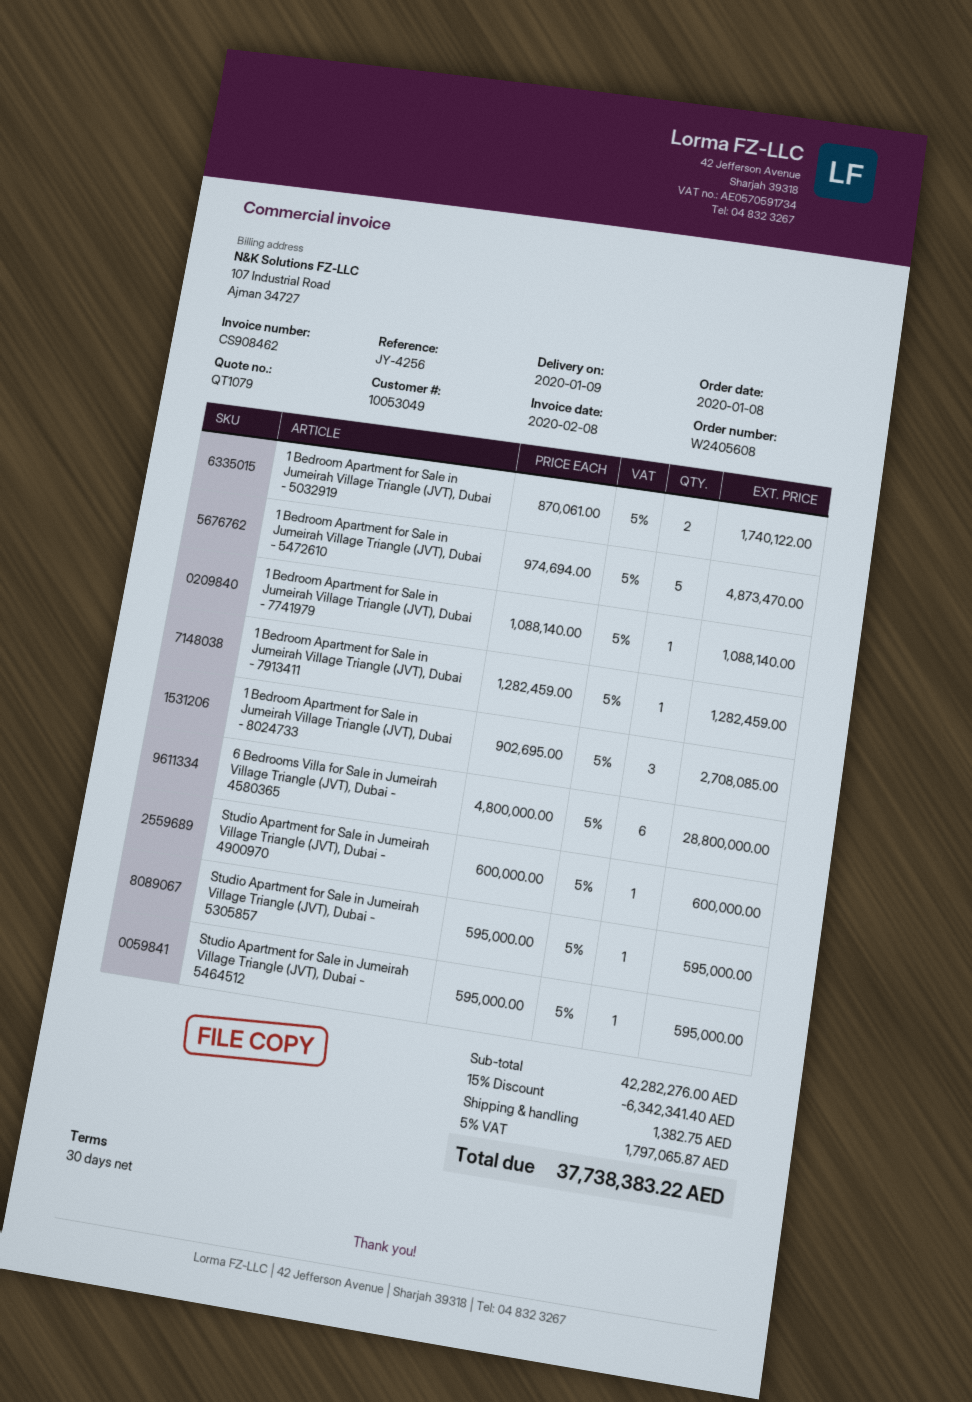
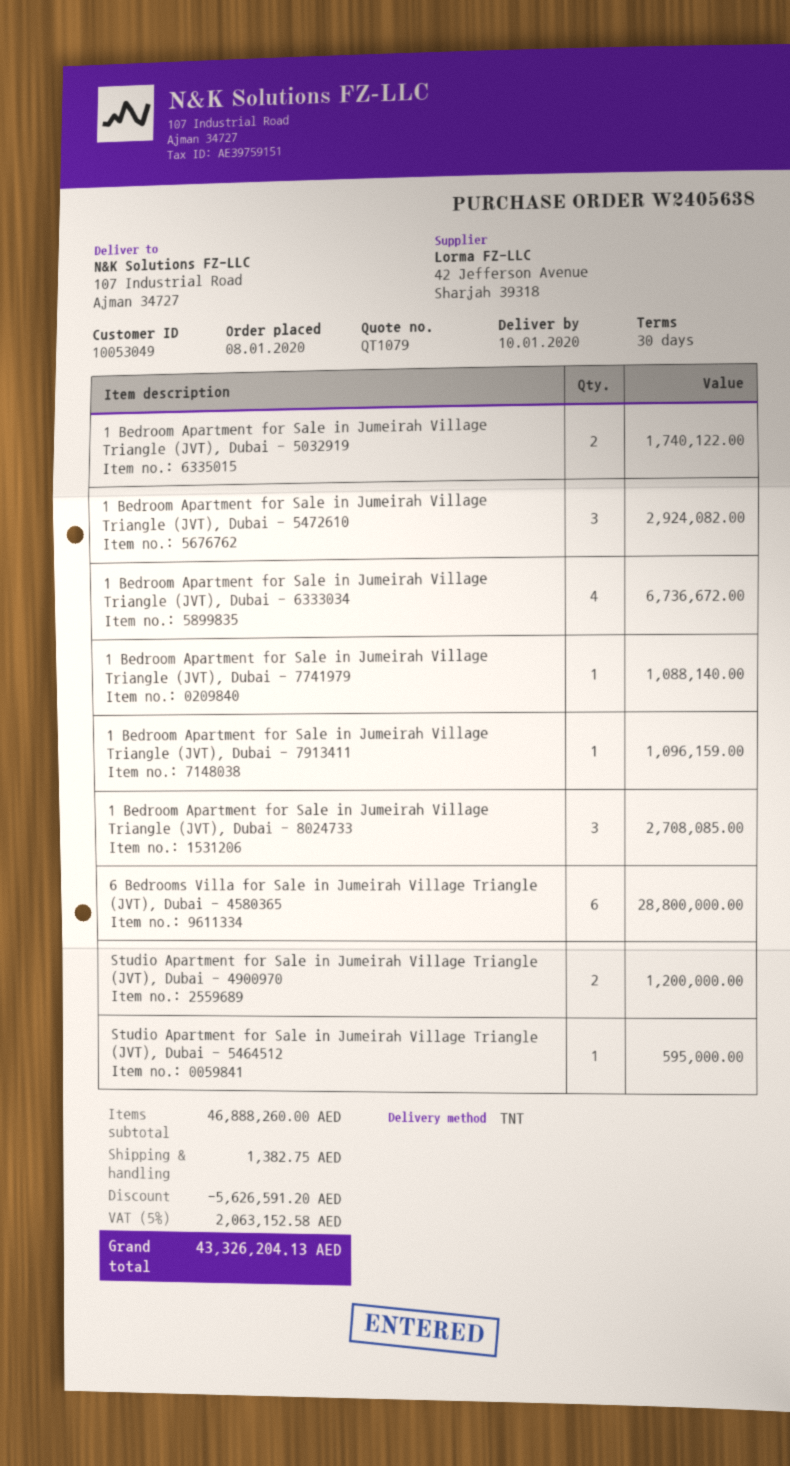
order number: W2405608 -> W2405638
delivery date: 2020-01-09 -> 2020-01-10
1 Bedroom Apartment for Sale in Jumeirah Village Triangle (JVT), Dubai - 5472610: 5 for 4873470.00 -> 3 for 2924082.00
1 Bedroom Apartment for Sale in Jumeirah Village Triangle (JVT), Dubai - 7913411: 1 for 1282459.00 -> 1 for 1096159.00
Studio Apartment for Sale in Jumeirah Village Triangle (JVT), Dubai - 4900970: 1 for 600000.00 -> 2 for 1200000.00
Studio Apartment for Sale in Jumeirah Village Triangle (JVT), Dubai - 5305857: 1 for 595000.00 -> none
1 Bedroom Apartment for Sale in Jumeirah Village Triangle (JVT), Dubai - 6333034: none -> 4 for 6736672.00
subtotal: 42282276.00 -> 46888260.00
discount: 6342341.40 -> 5626591.20
tax: 5% = 1797065.87 -> 5% = 2063152.58
total: 37738383.22 -> 43326204.13

